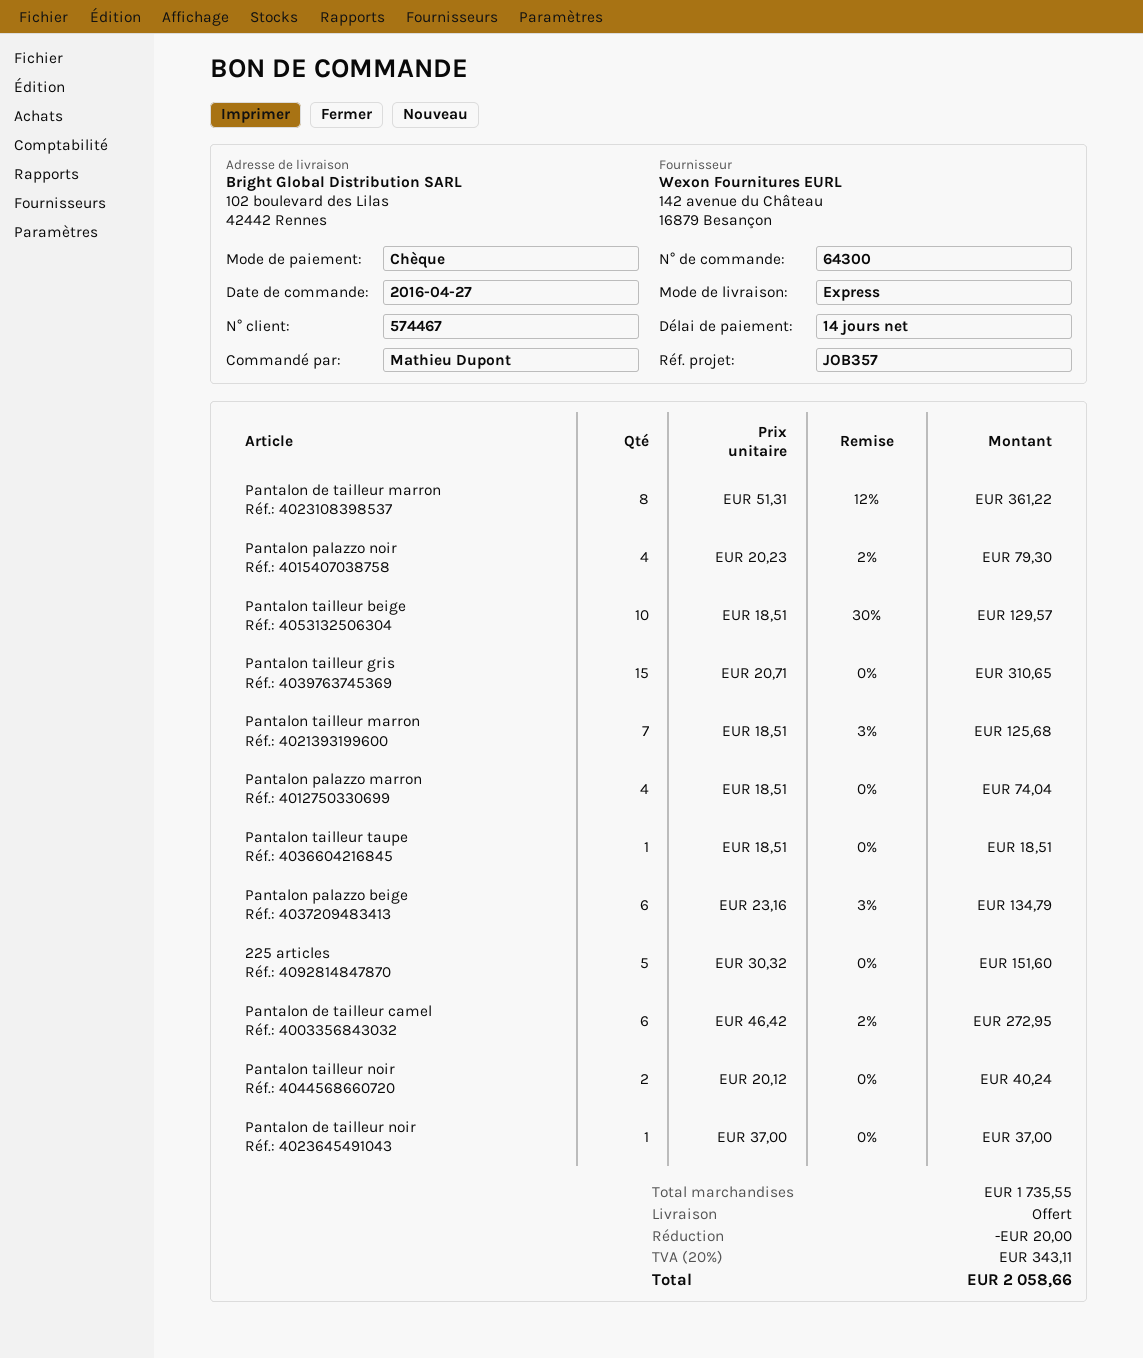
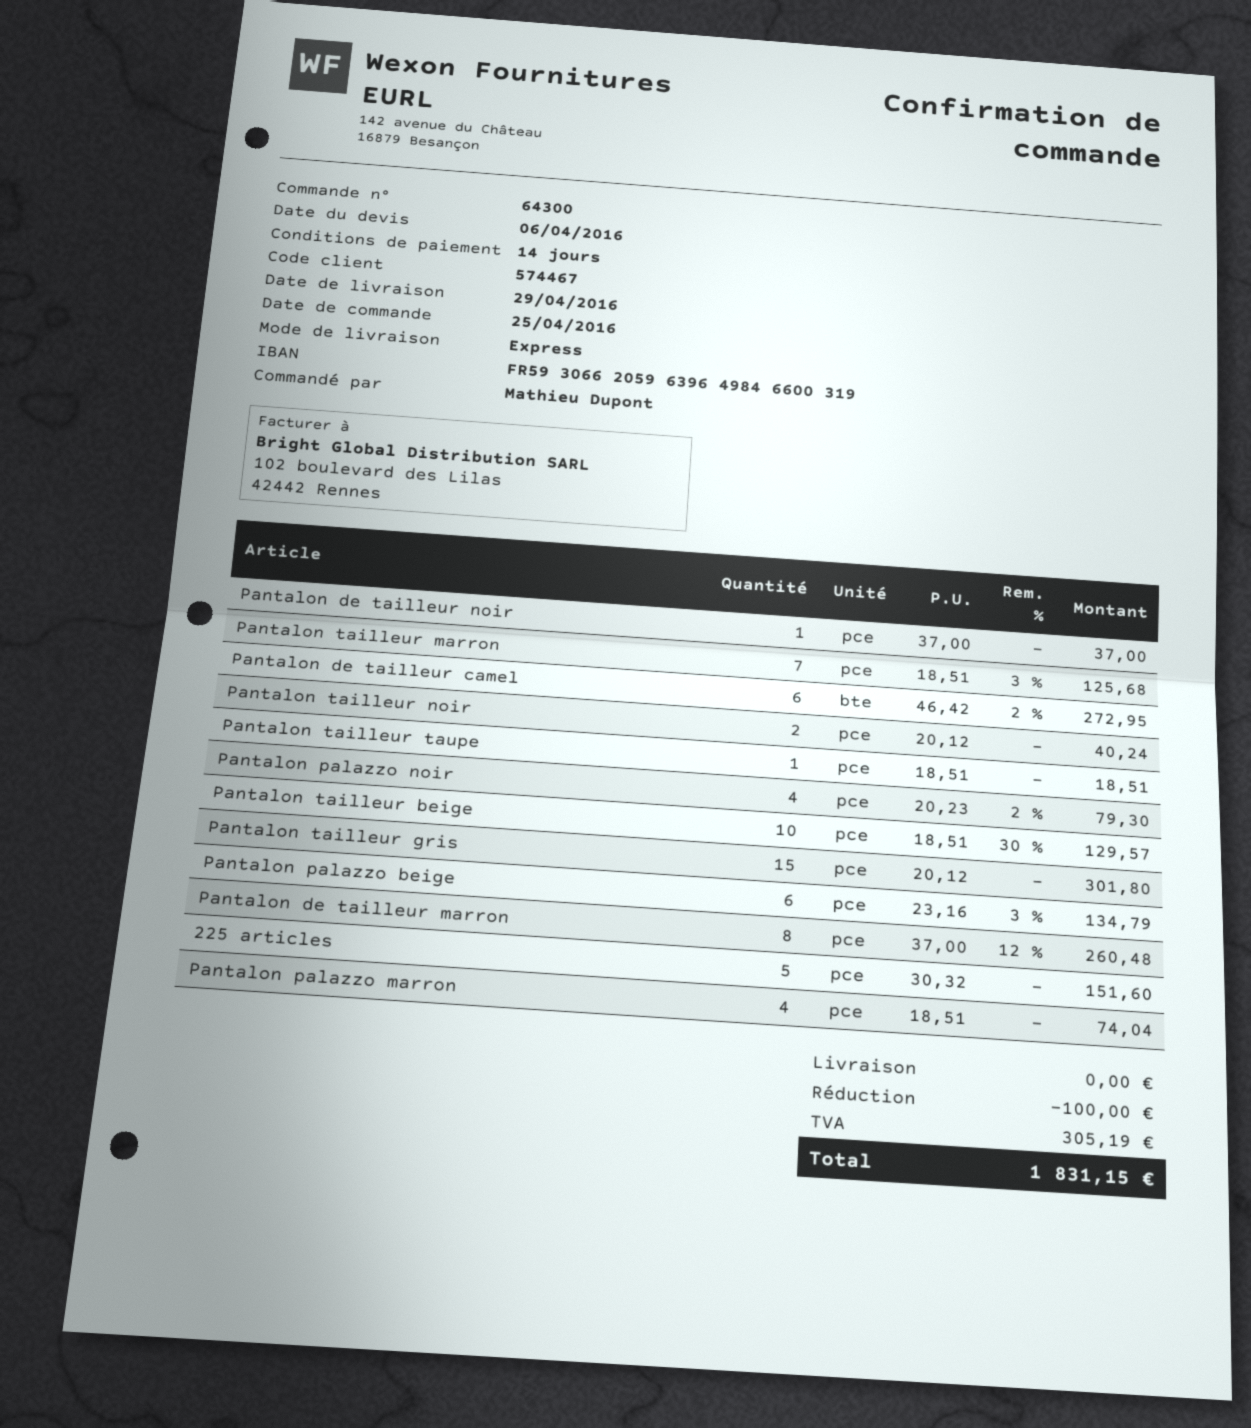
order date: 2016-04-27 -> 2016-04-25
Pantalon de tailleur marron: 8 x 51.31 - 12% = 361.22 -> 8 x 37.00 - 12% = 260.48
Pantalon tailleur gris: 15 x 20.71 = 310.65 -> 15 x 20.12 = 301.80
discount: 20.00 -> 100.00
tax: 343.11 -> 305.19
total: 2058.66 -> 1831.15

